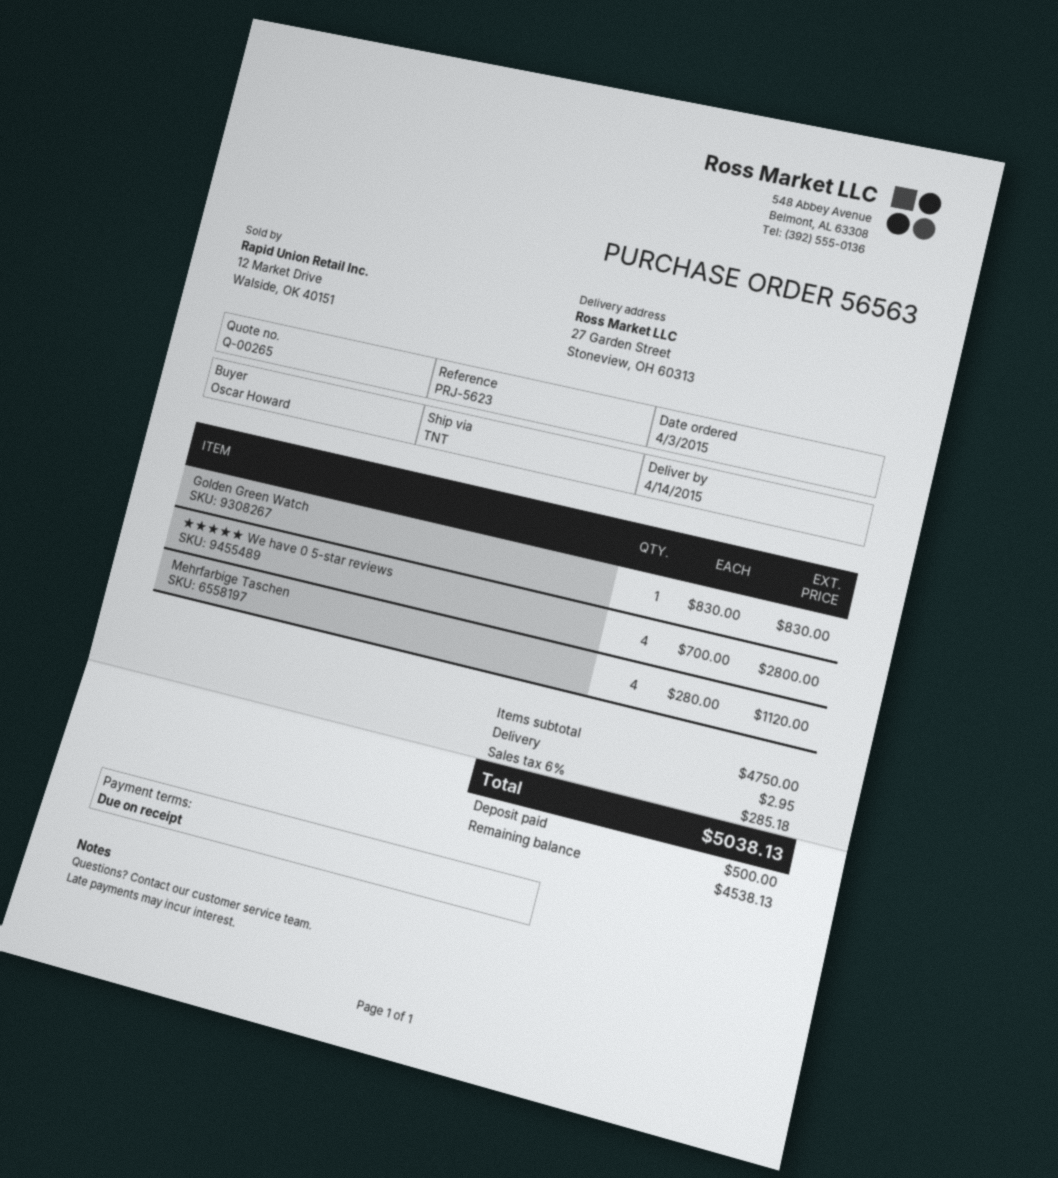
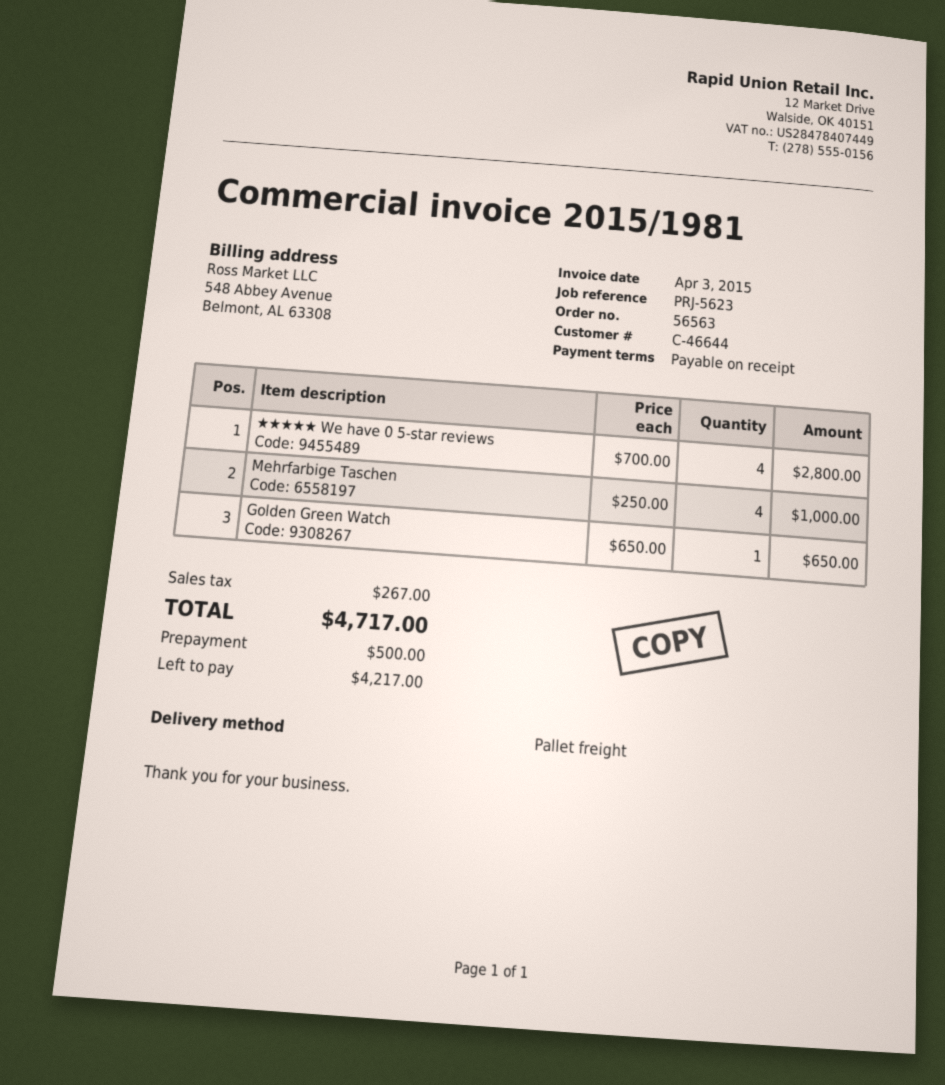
shipping method: TNT -> pallet freight
Golden Green Watch: 1 x 830.00 = 830.00 -> 1 x 650.00 = 650.00
Mehrfarbige Taschen: 4 x 280.00 = 1120.00 -> 4 x 250.00 = 1000.00
shipping: 2.95 -> none
tax: 285.18 -> 267.00
total: 5038.13 -> 4717.00
balance: 4538.13 -> 4217.00

